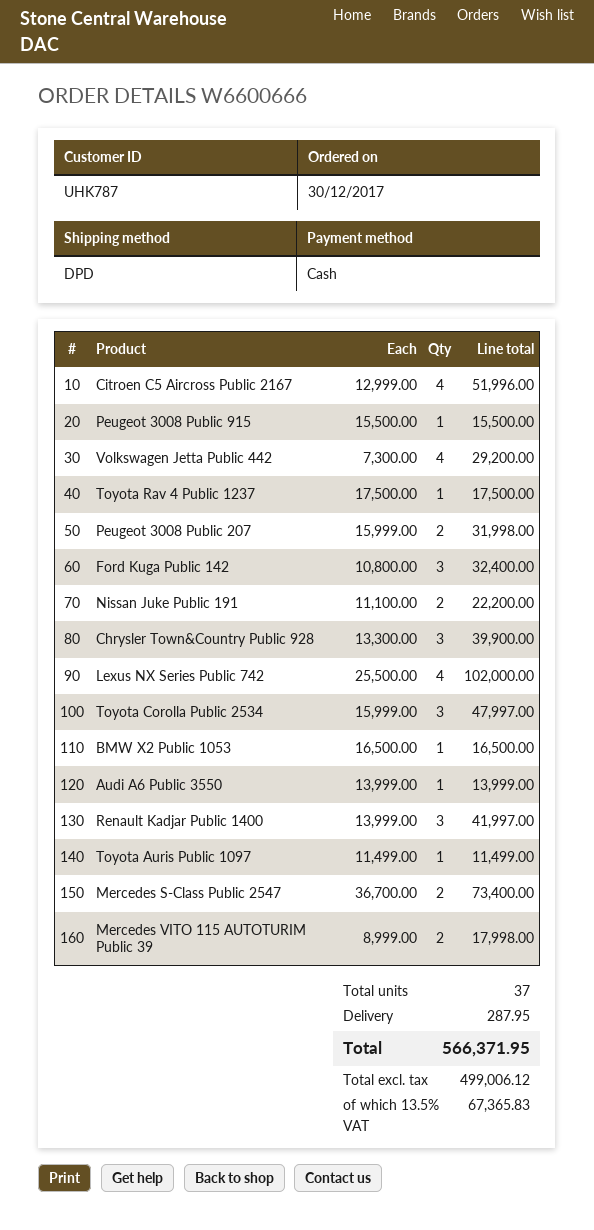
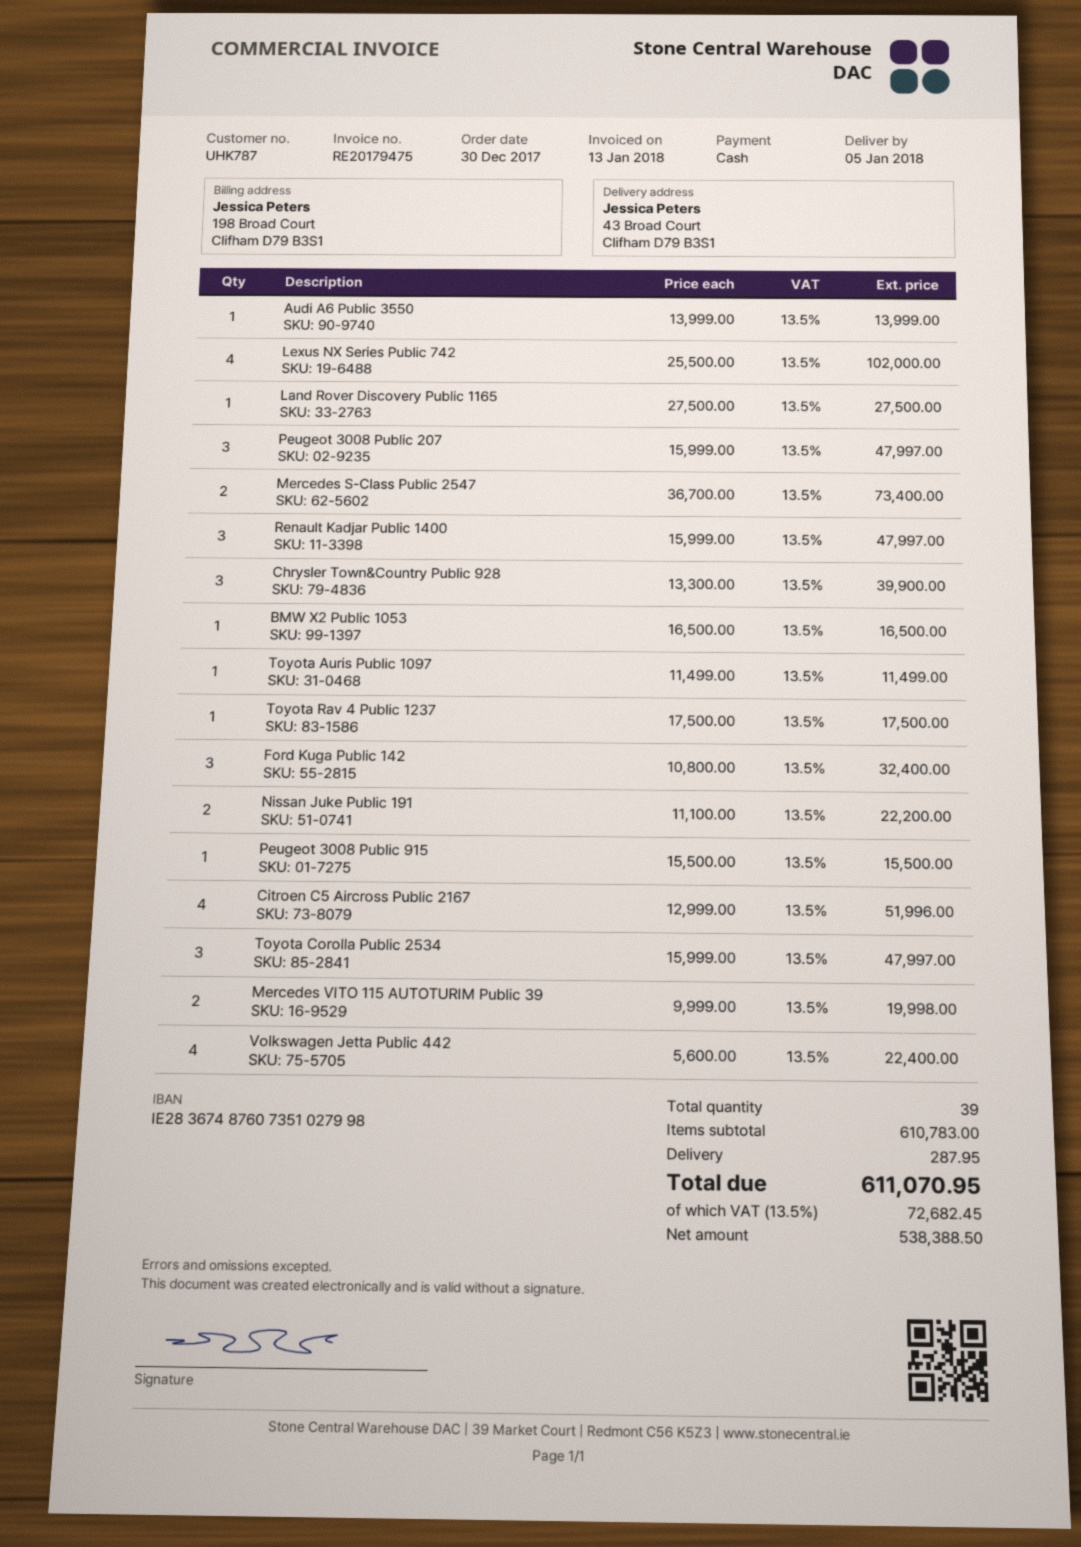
Volkswagen Jetta Public 442: 4 x 7300.00 = 29200.00 -> 4 x 5600.00 = 22400.00
Peugeot 3008 Public 207: 2 x 15999.00 = 31998.00 -> 3 x 15999.00 = 47997.00
Renault Kadjar Public 1400: 3 x 13999.00 = 41997.00 -> 3 x 15999.00 = 47997.00
Mercedes VITO 115 AUTOTURIM Public 39: 2 x 8999.00 = 17998.00 -> 2 x 9999.00 = 19998.00
Land Rover Discovery Public 1165: none -> 1 x 27500.00 = 27500.00
total quantity: 37 -> 39
net: 499006.12 -> 538388.50
tax: 13.5% = 67365.83 -> 13.5% = 72682.45
total: 566371.95 -> 611070.95

